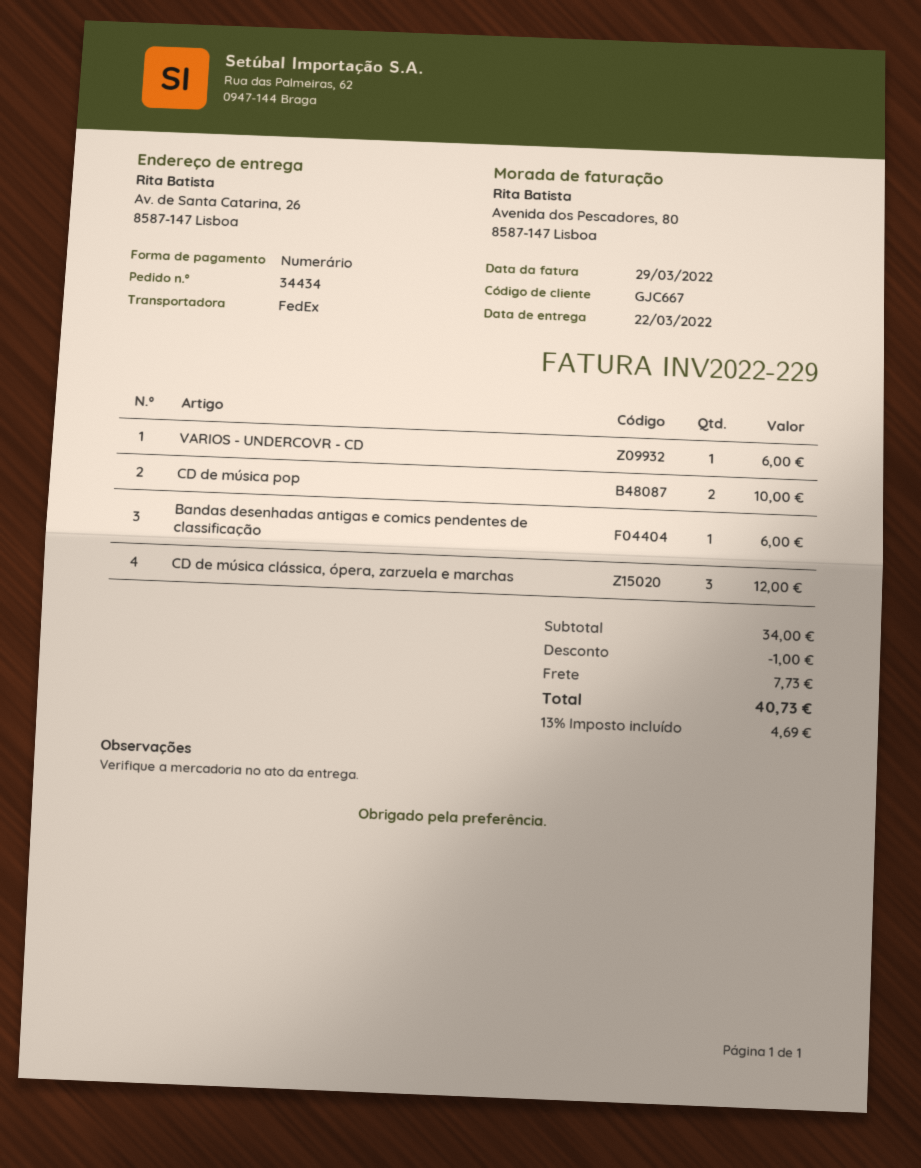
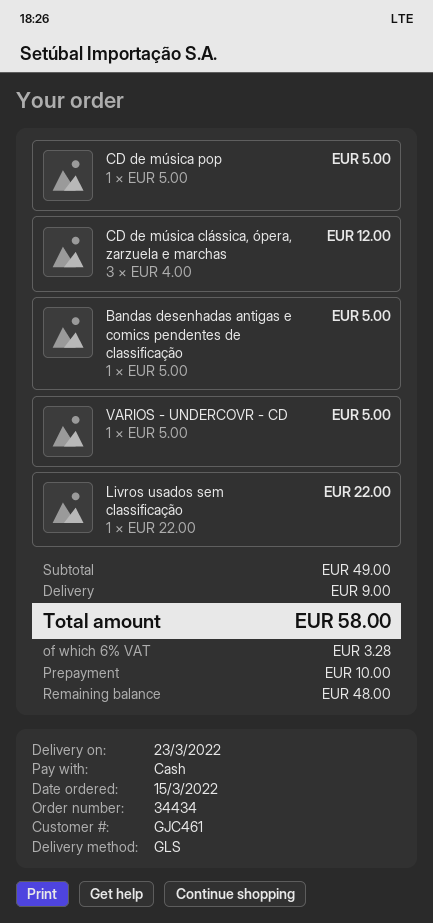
delivery date: 2022-03-22 -> 2022-03-23
customer number: GJC667 -> GJC461
shipping method: FedEx -> GLS
VARIOS - UNDERCOVR - CD: 1 for 6.00 -> 1 for 5.00
CD de música pop: 2 for 10.00 -> 1 for 5.00
Bandas desenhadas antigas e comics pendentes de classificação: 1 for 6.00 -> 1 for 5.00
Livros usados sem classificação: none -> 1 for 22.00
subtotal: 34.00 -> 49.00
discount: 1.00 -> none
shipping: 7.73 -> 9.00
tax: 13% = 4.69 -> 6% = 3.28
total: 40.73 -> 58.00

